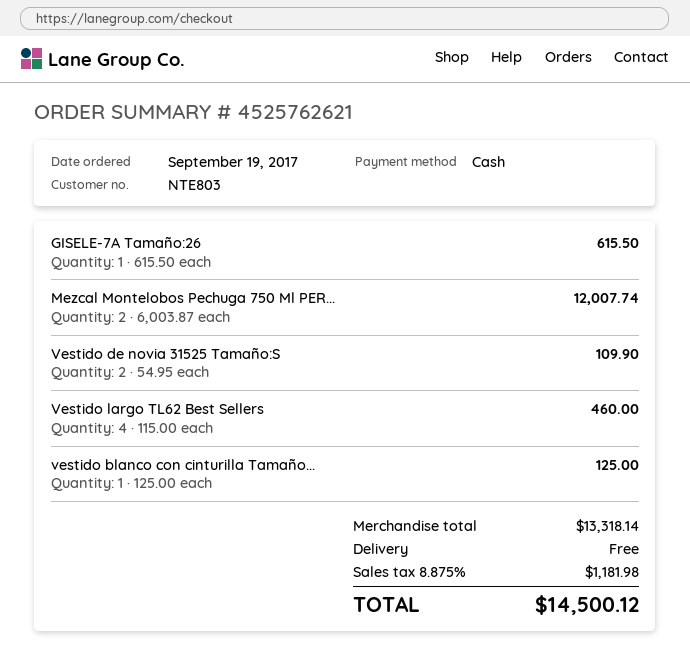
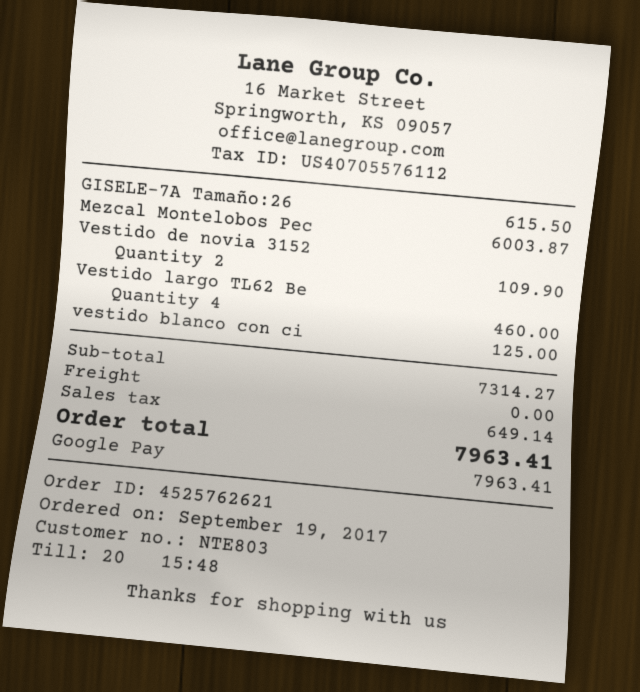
payment method: cash -> Google Pay
Mezcal Montelobos Pechuga 750 Ml PER...: 2 for 12007.74 -> 1 for 6003.87
subtotal: 13318.14 -> 7314.27
tax: 1181.98 -> 649.14
total: 14500.12 -> 7963.41

